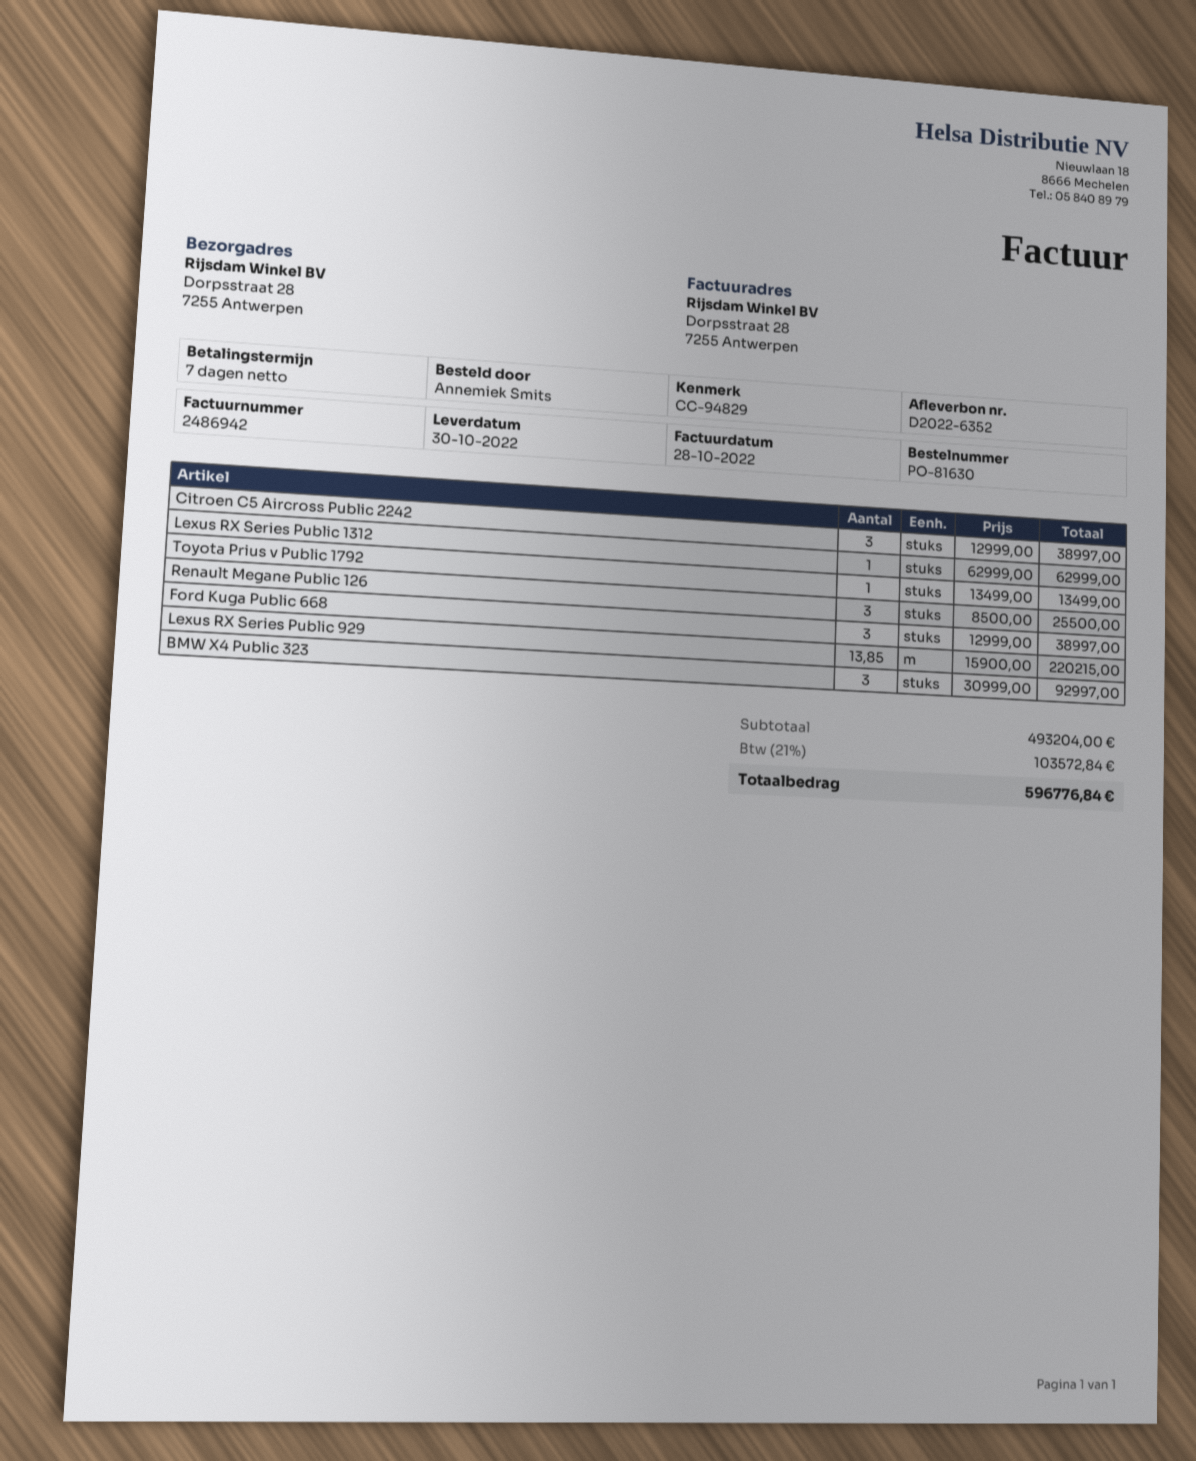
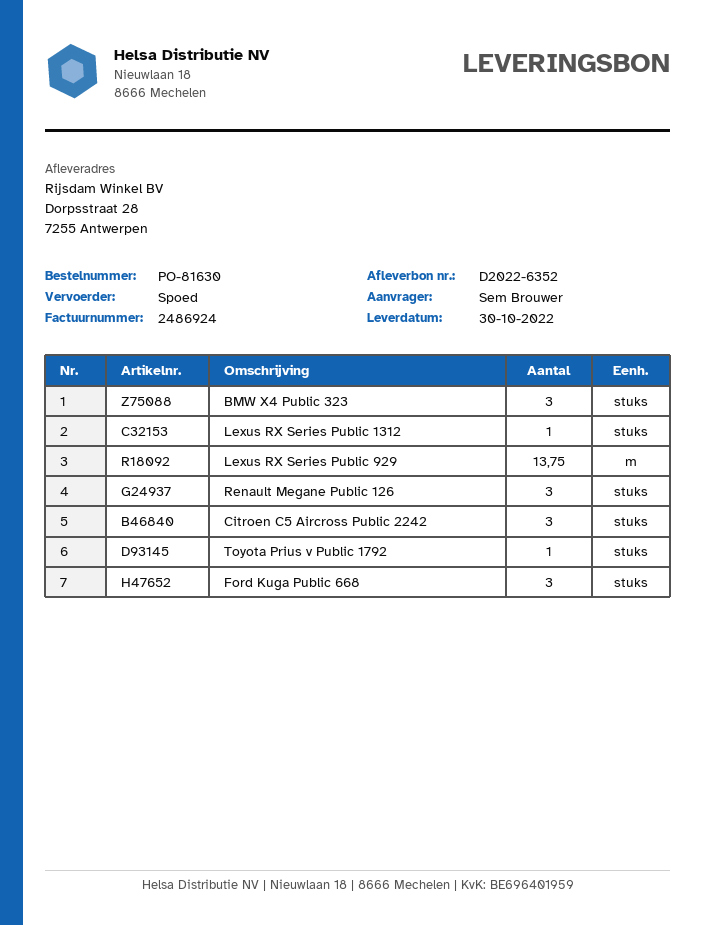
invoice number: 2486942 -> 2486924
ordered by: Annemiek Smits -> Sem Brouwer
Lexus RX Series Public 929: 13.85 -> 13.75

